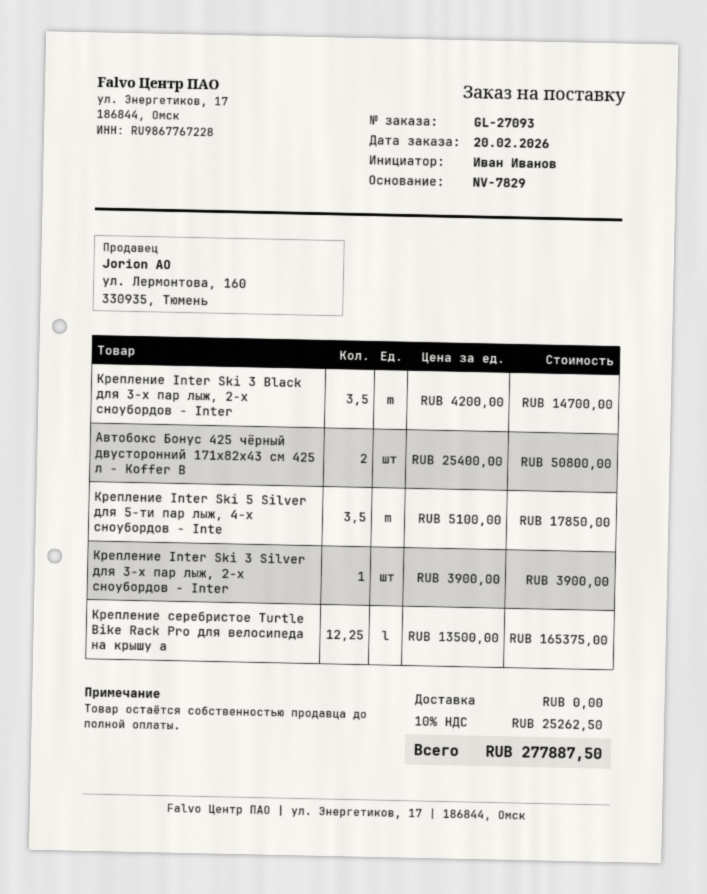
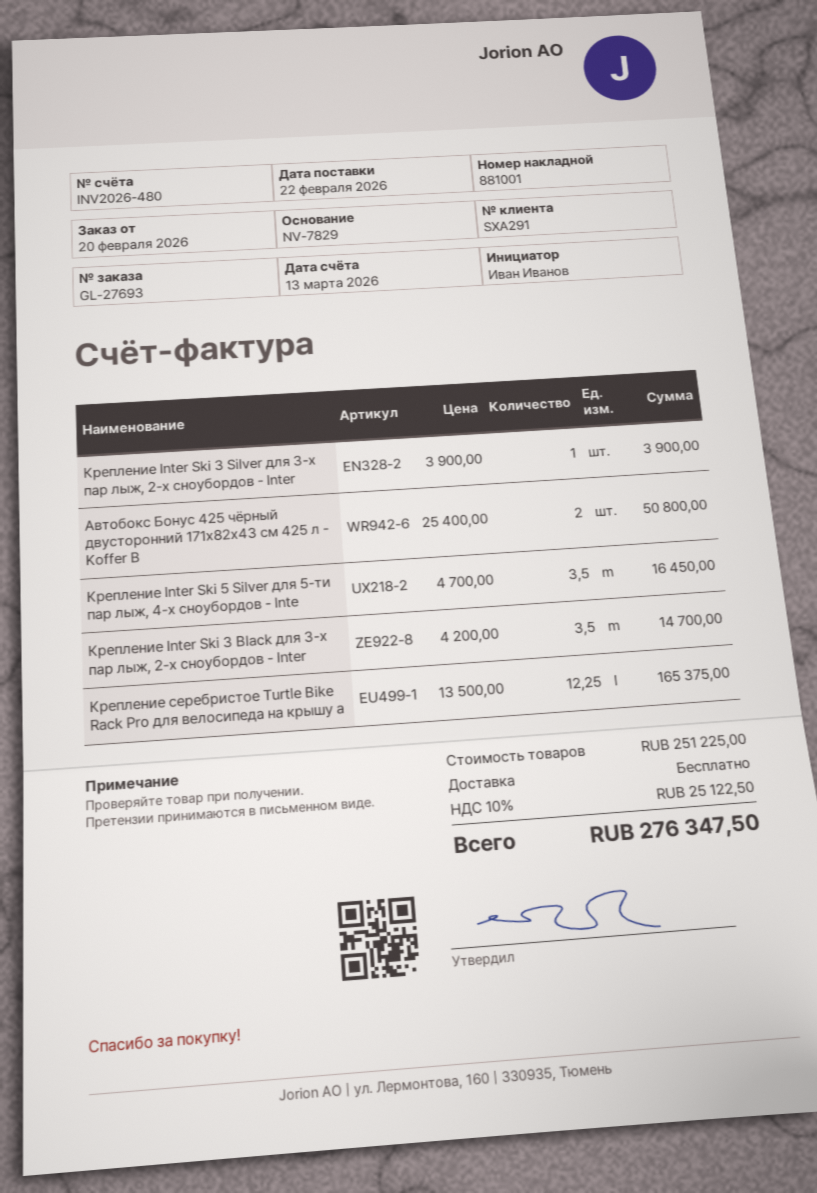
order number: GL-27093 -> GL-27693
Крепление Inter Ski 5 Silver для 5-ти пар лыж, 4-х сноубордов - Inte: 3.5 x 5100.00 = 17850.00 -> 3.5 x 4700.00 = 16450.00
tax: 10% = 25262.50 -> 10% = 25122.50
total: 277887.50 -> 276347.50

